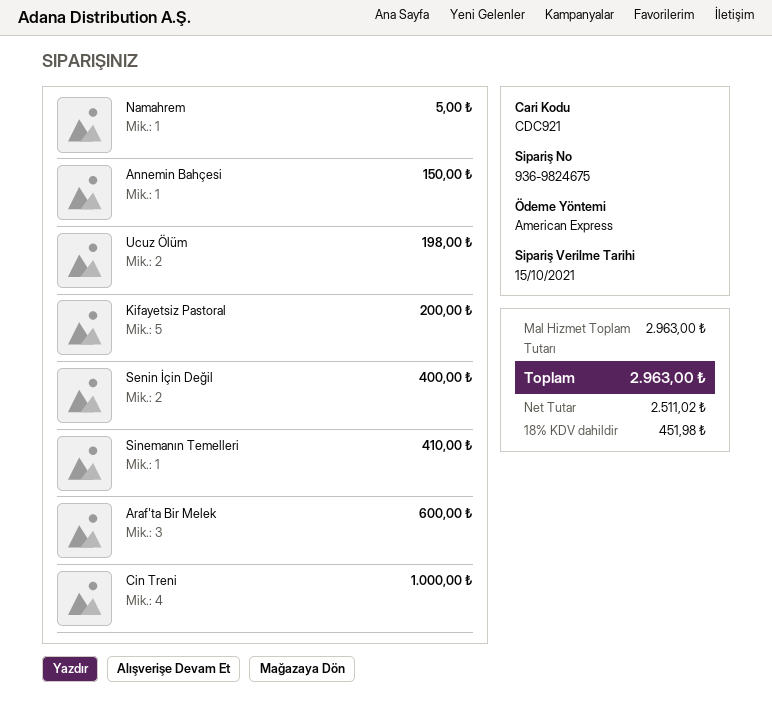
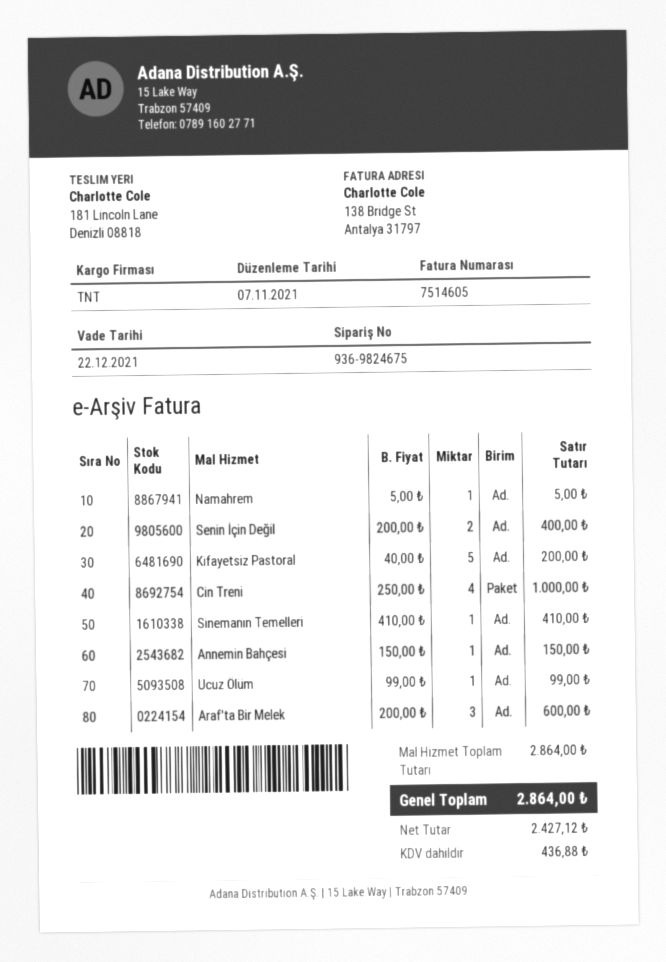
Ucuz Ölüm: 2 for 198.00 -> 1 for 99.00
subtotal: 2963.00 -> 2864.00
net: 2511.02 -> 2427.12
tax: 451.98 -> 436.88
total: 2963.00 -> 2864.00

